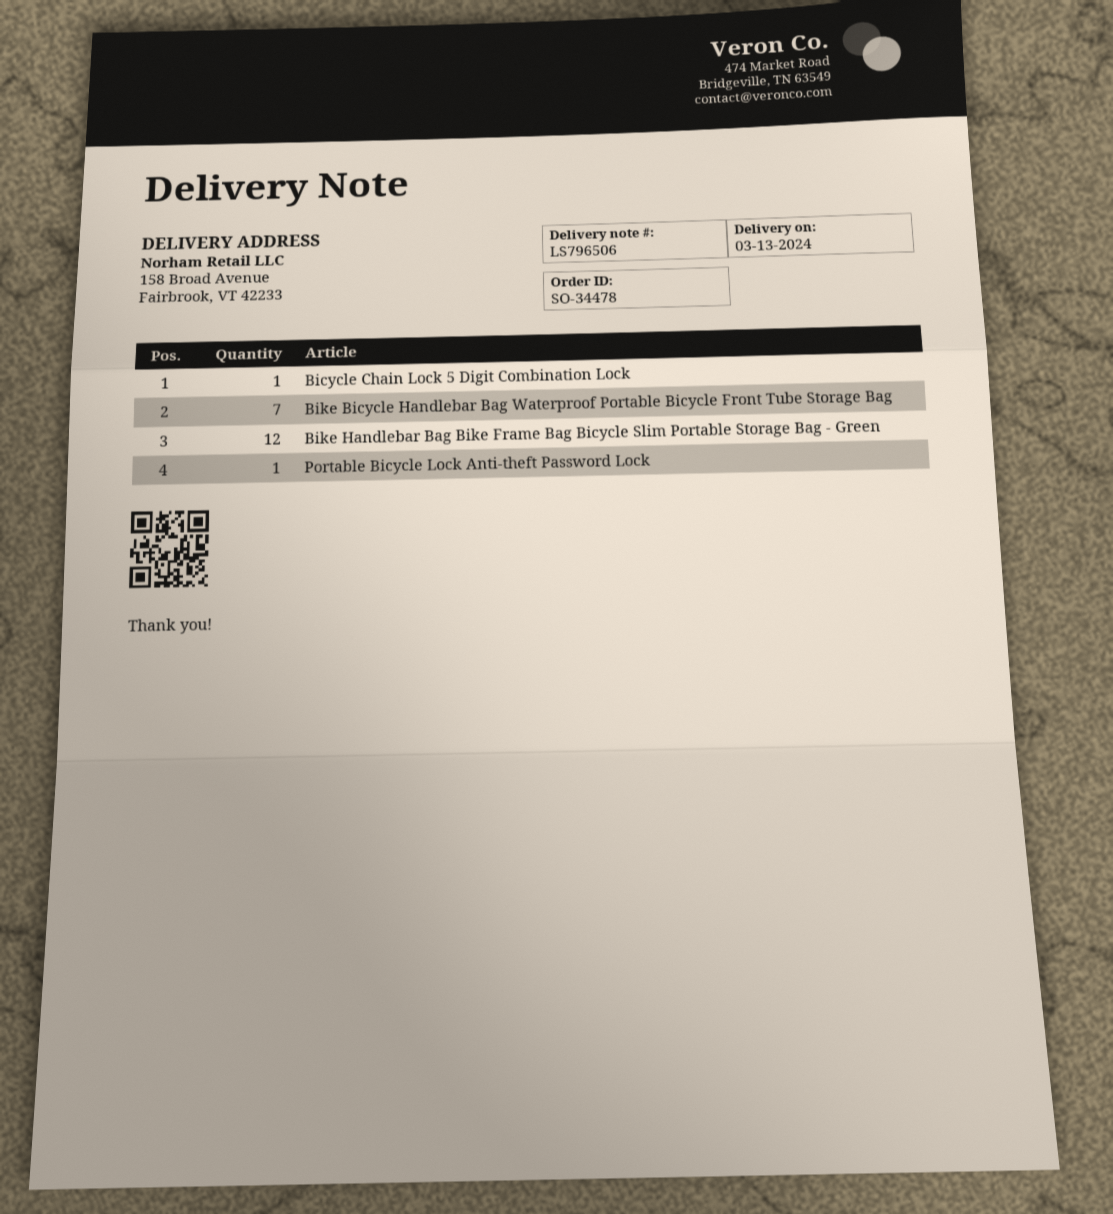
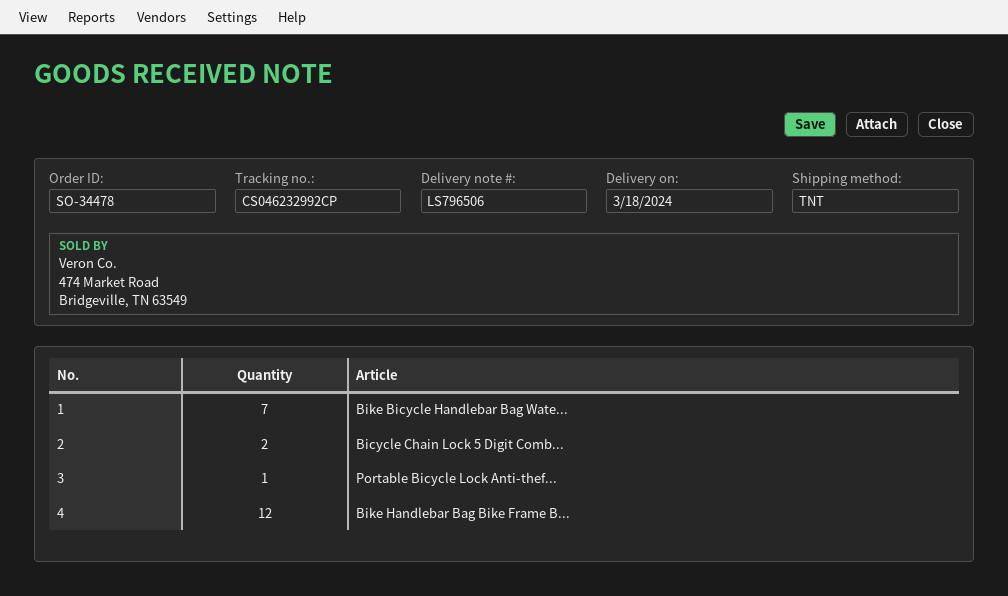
delivery date: 2024-03-13 -> 2024-03-18
Bicycle Chain Lock 5 Digit Combination Lock: 1 -> 2

